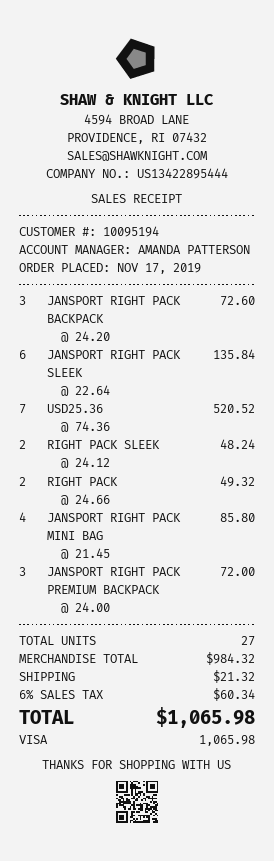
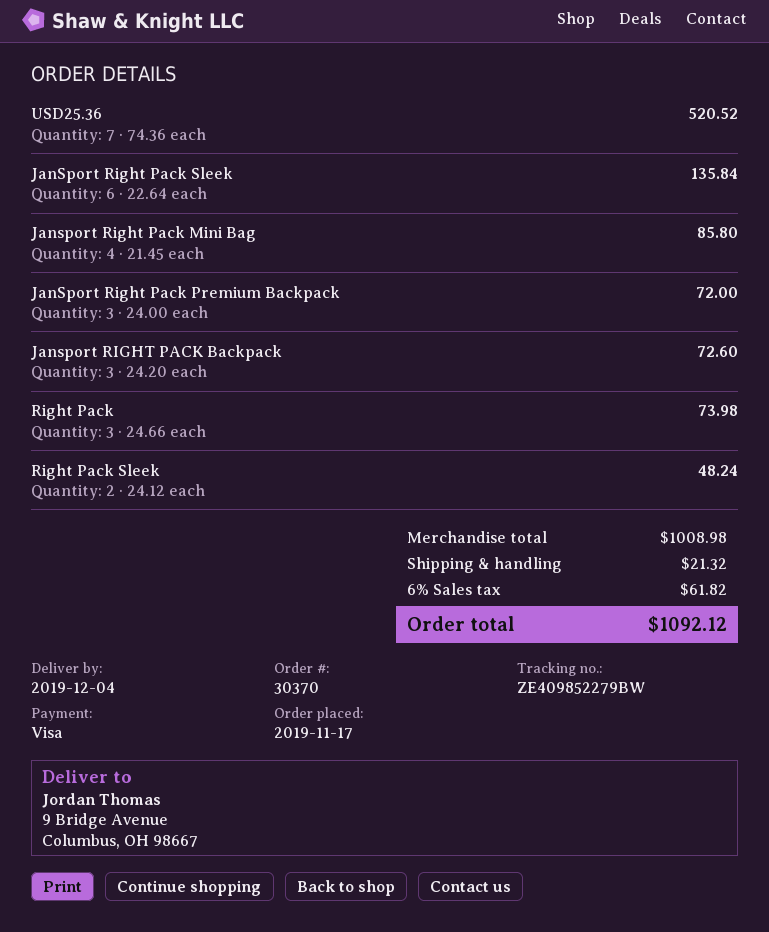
RIGHT PACK: 2 x 24.66 = 49.32 -> 3 x 24.66 = 73.98
subtotal: 984.32 -> 1008.98
tax: 6% = 60.34 -> 6% = 61.82
total: 1065.98 -> 1092.12

